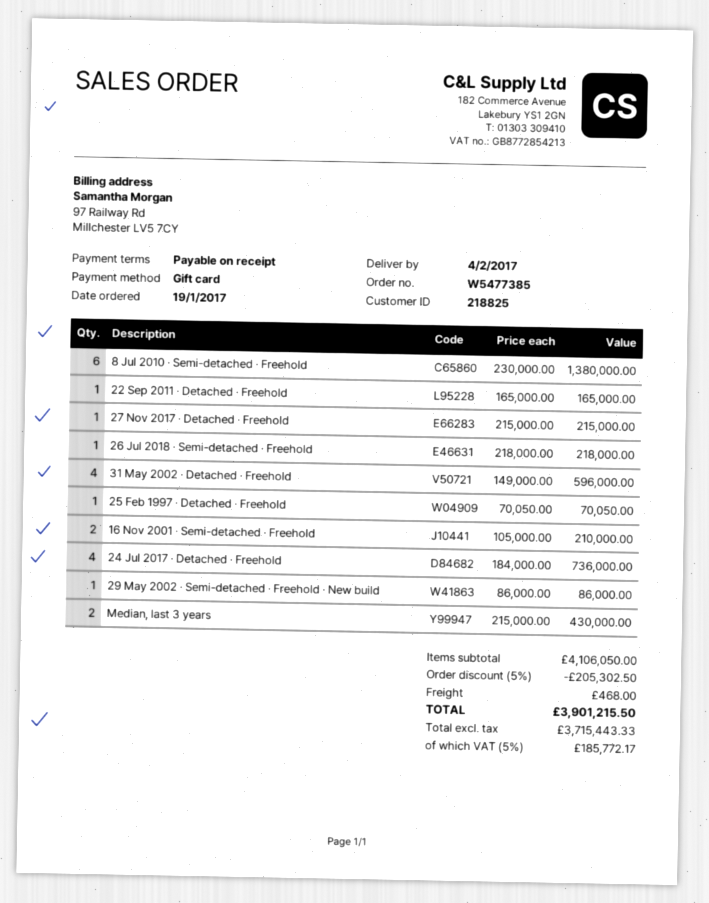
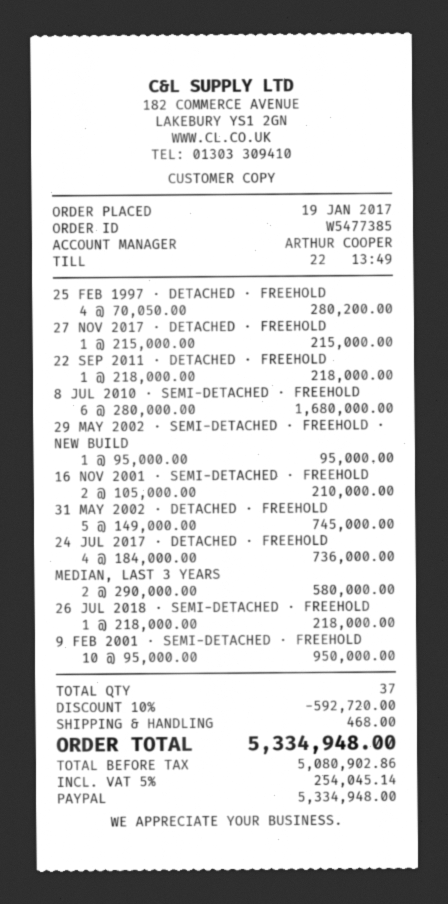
payment method: gift card -> PayPal
8 Jul 2010 · Semi-detached · Freehold: 6 x 230000.00 = 1380000.00 -> 6 x 280000.00 = 1680000.00
22 Sep 2011 · Detached · Freehold: 1 x 165000.00 = 165000.00 -> 1 x 218000.00 = 218000.00
31 May 2002 · Detached · Freehold: 4 x 149000.00 = 596000.00 -> 5 x 149000.00 = 745000.00
25 Feb 1997 · Detached · Freehold: 1 x 70050.00 = 70050.00 -> 4 x 70050.00 = 280200.00
29 May 2002 · Semi-detached · Freehold · New build: 1 x 86000.00 = 86000.00 -> 1 x 95000.00 = 95000.00
Median, last 3 years: 2 x 215000.00 = 430000.00 -> 2 x 290000.00 = 580000.00
9 FEB 2001 · SEMI-DETACHED · FREEHOLD: none -> 10 x 95000.00 = 950000.00
discount: 5% = 205302.50 -> 10% = 592720.00
net: 3715443.33 -> 5080902.86
tax: 5% = 185772.17 -> 5% = 254045.14
total: 3901215.50 -> 5334948.00

